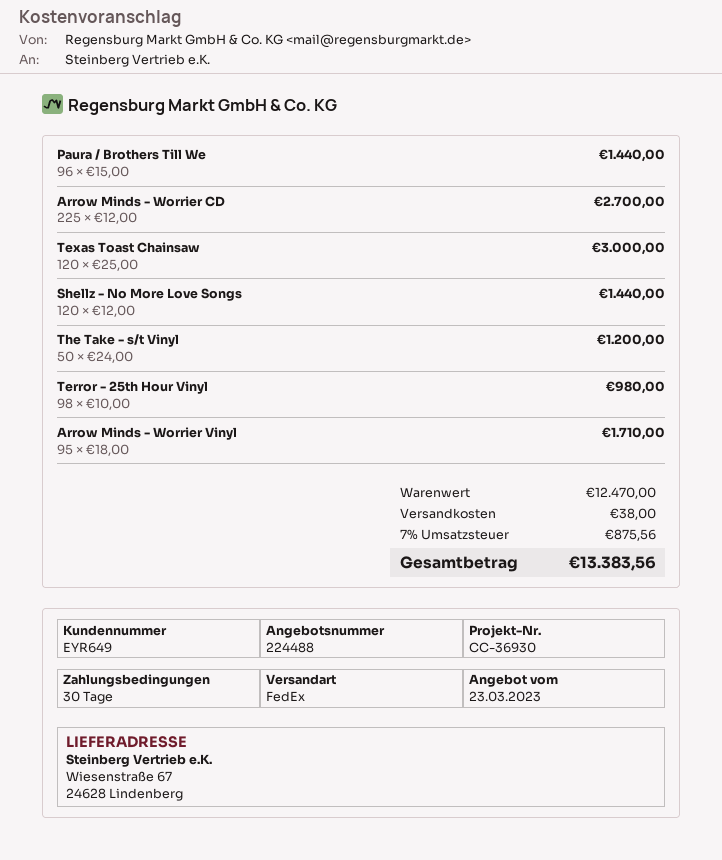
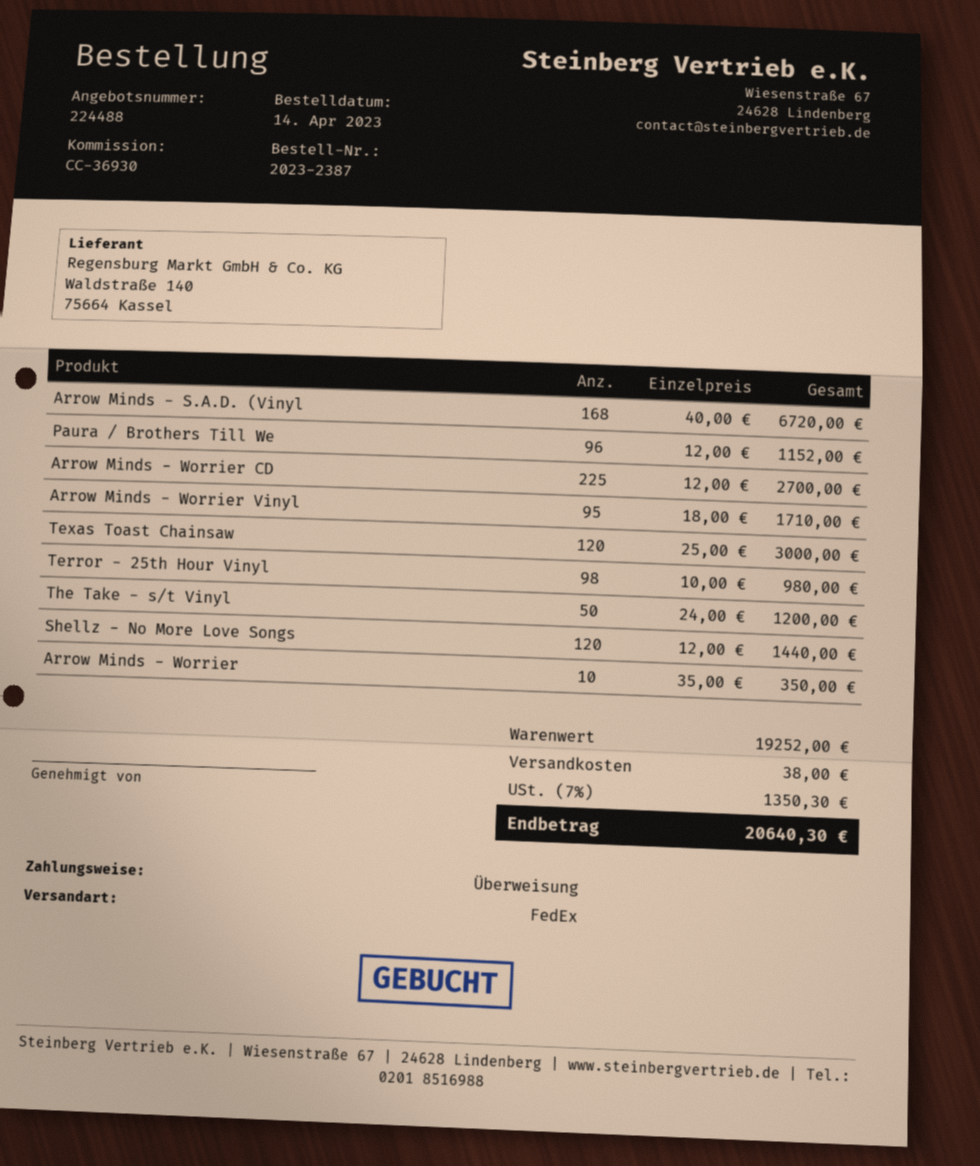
Paura / Brothers Till We: 96 x 15.00 = 1440.00 -> 96 x 12.00 = 1152.00
Arrow Minds - S.A.D. (Vinyl: none -> 168 x 40.00 = 6720.00
Arrow Minds - Worrier: none -> 10 x 35.00 = 350.00
subtotal: 12470.00 -> 19252.00
tax: 7% = 875.56 -> 7% = 1350.30
total: 13383.56 -> 20640.30

